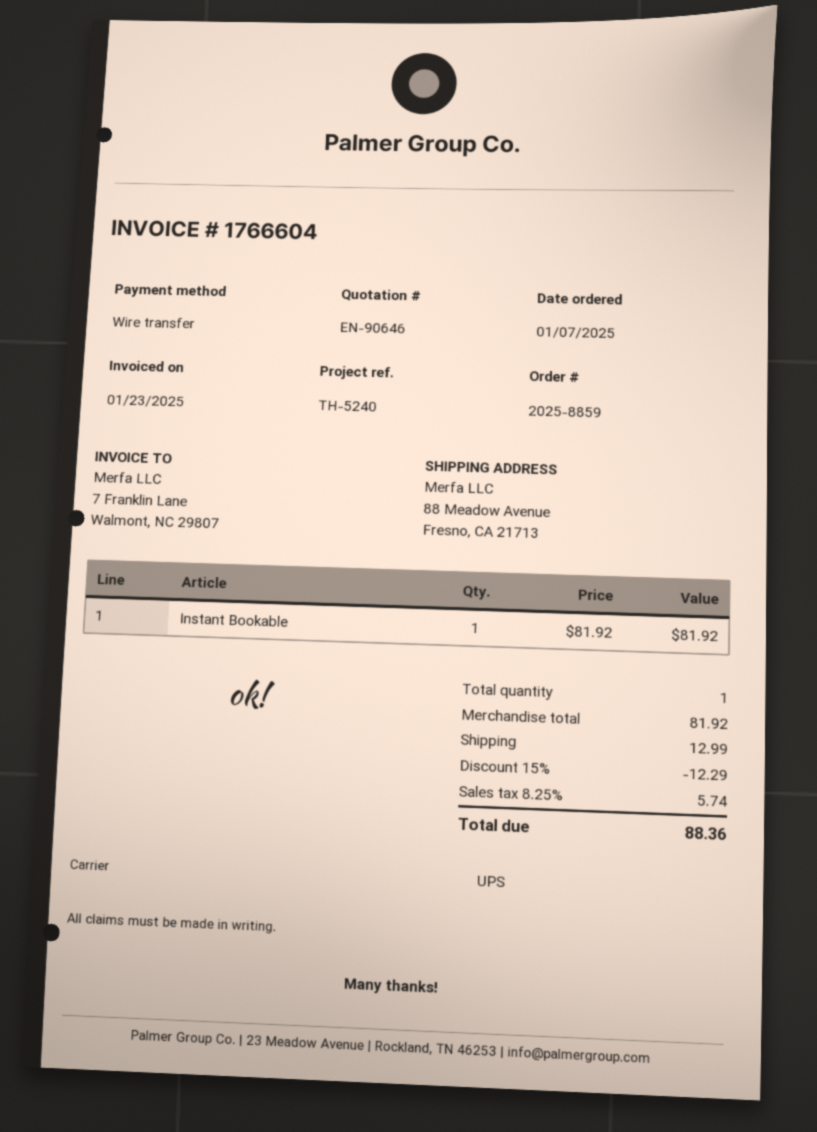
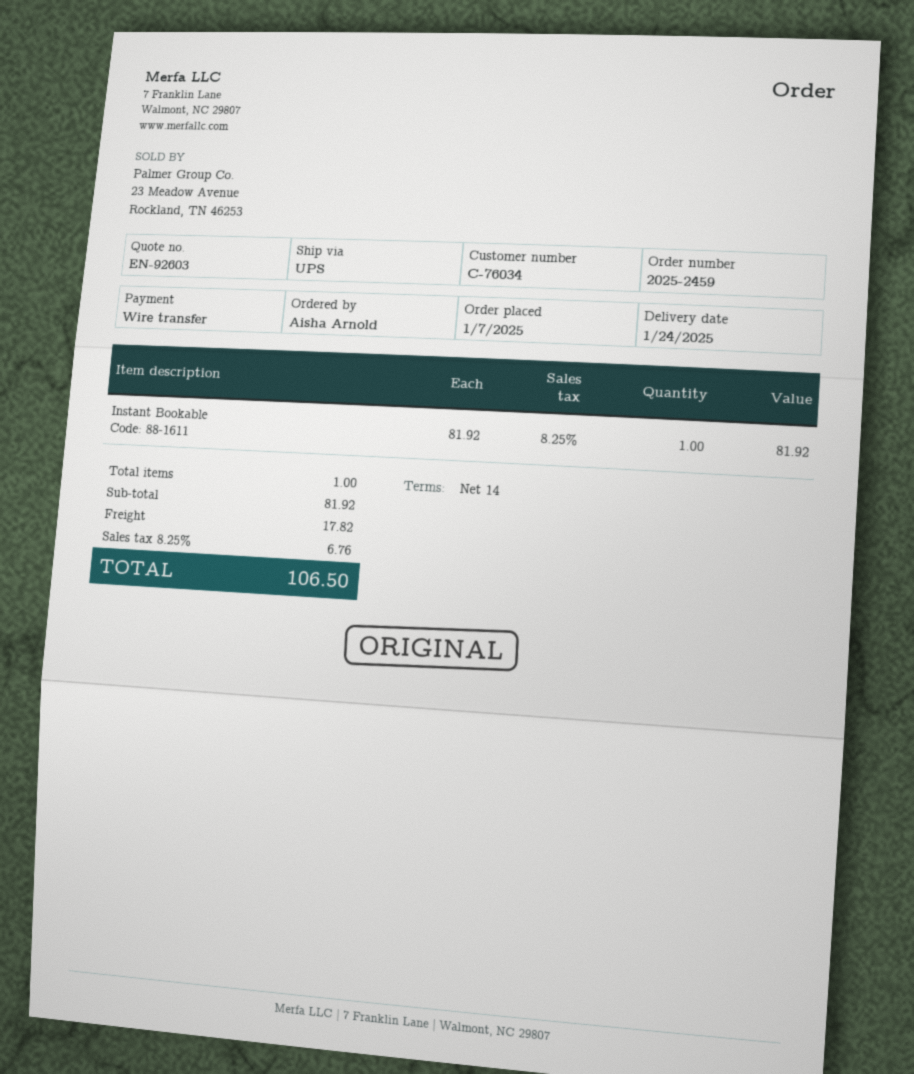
quote number: EN-90646 -> EN-92603
order number: 2025-8859 -> 2025-2459
discount: 15% = 12.29 -> none
shipping: 12.99 -> 17.82
tax: 8.25% = 5.74 -> 8.25% = 6.76
total: 88.36 -> 106.50

